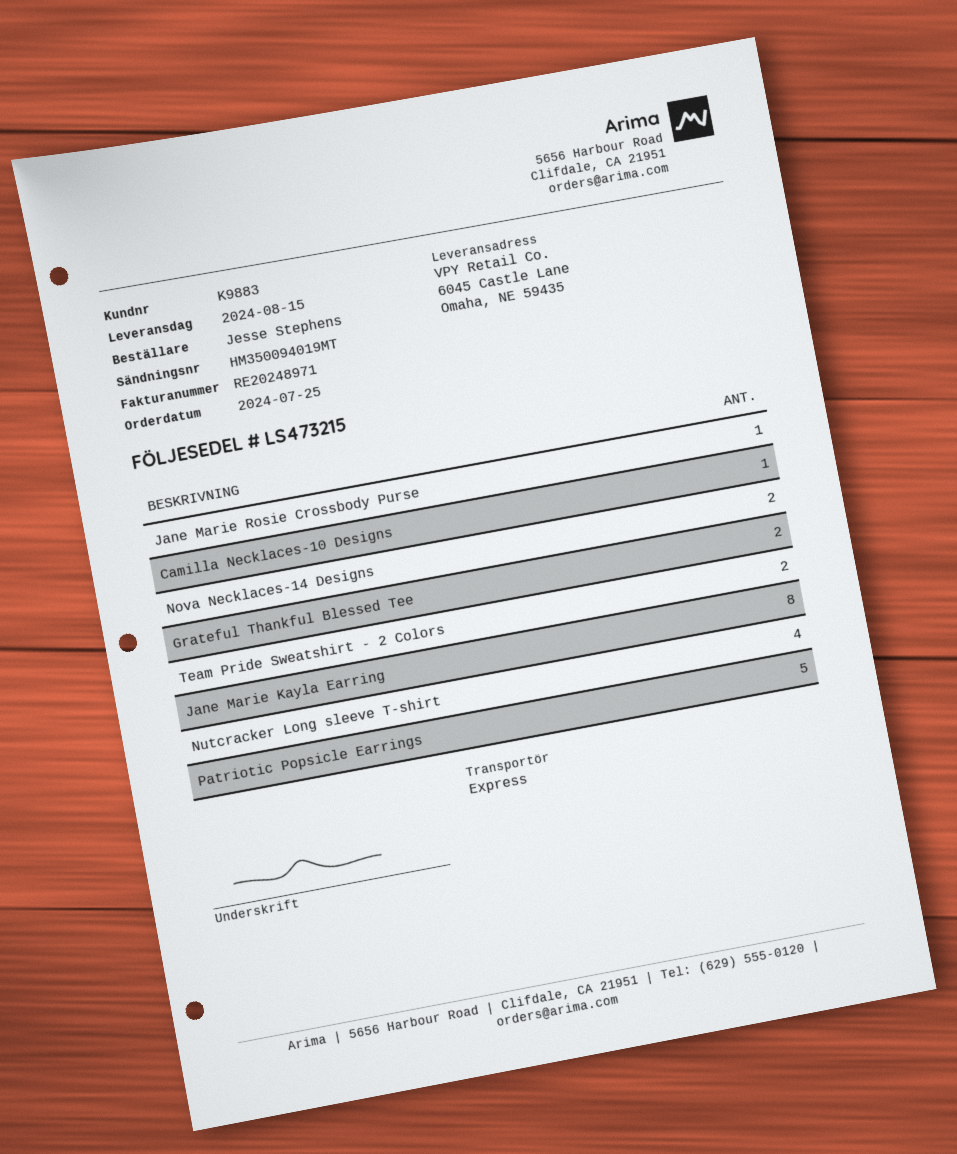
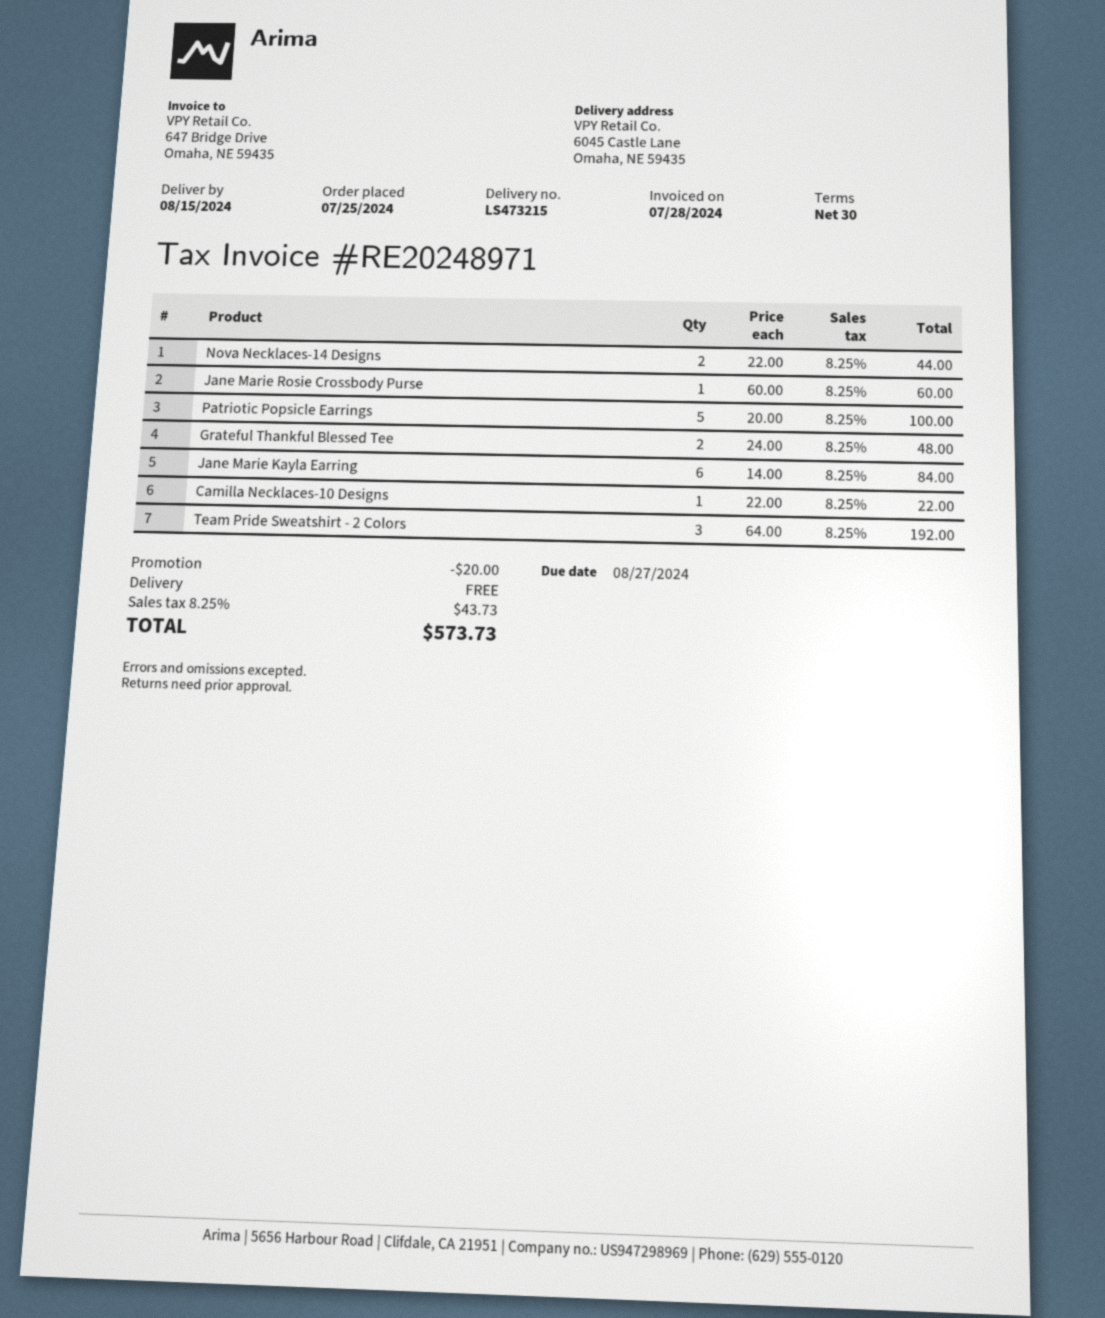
Team Pride Sweatshirt - 2 Colors: 2 -> 3
Jane Marie Kayla Earring: 8 -> 6
Nutcracker Long sleeve T-shirt: 4 -> none

